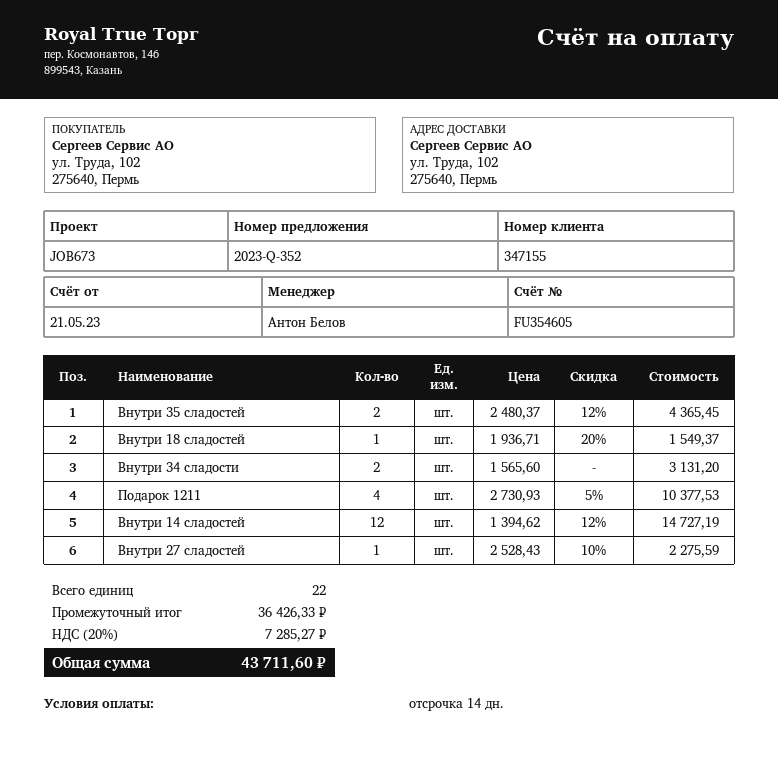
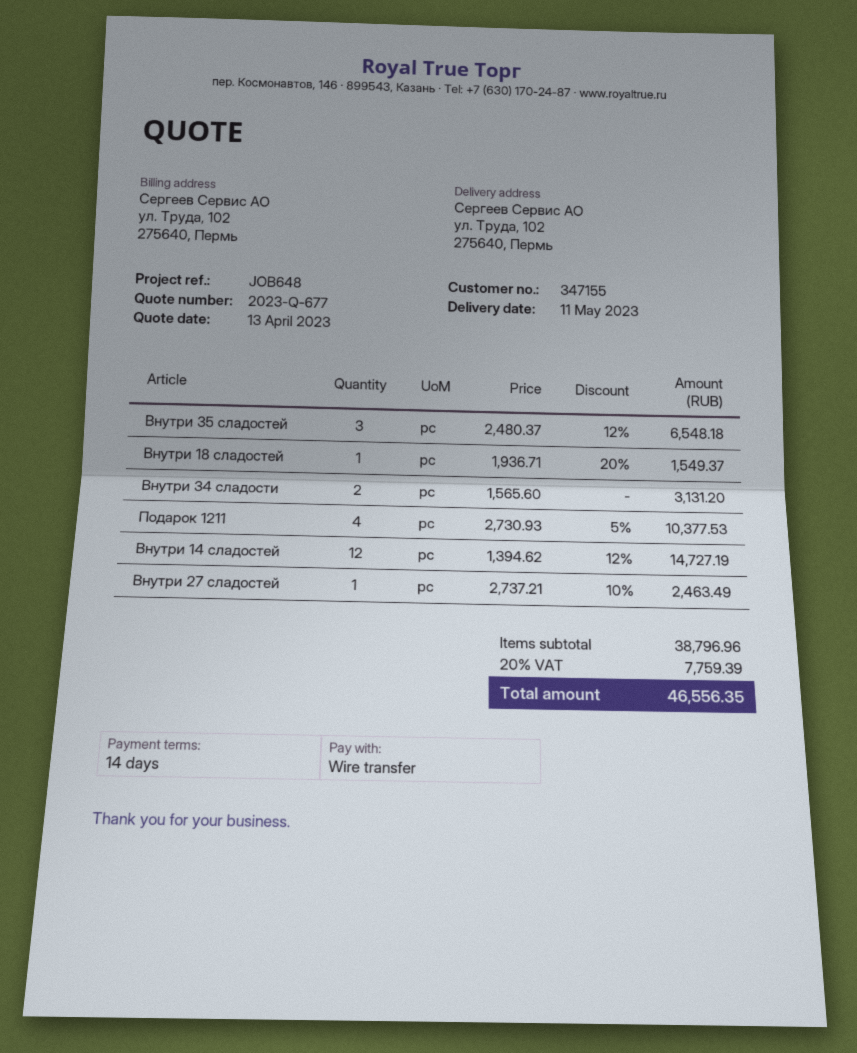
quote number: 2023-Q-352 -> 2023-Q-677
reference: JOB673 -> JOB648
Внутри 35 сладостей: 2 x 2480.37 - 12% = 4365.45 -> 3 x 2480.37 - 12% = 6548.18
Внутри 27 сладостей: 1 x 2528.43 - 10% = 2275.59 -> 1 x 2737.21 - 10% = 2463.49
subtotal: 36426.33 -> 38796.96
tax: 20% = 7285.27 -> 20% = 7759.39
total: 43711.60 -> 46556.35

